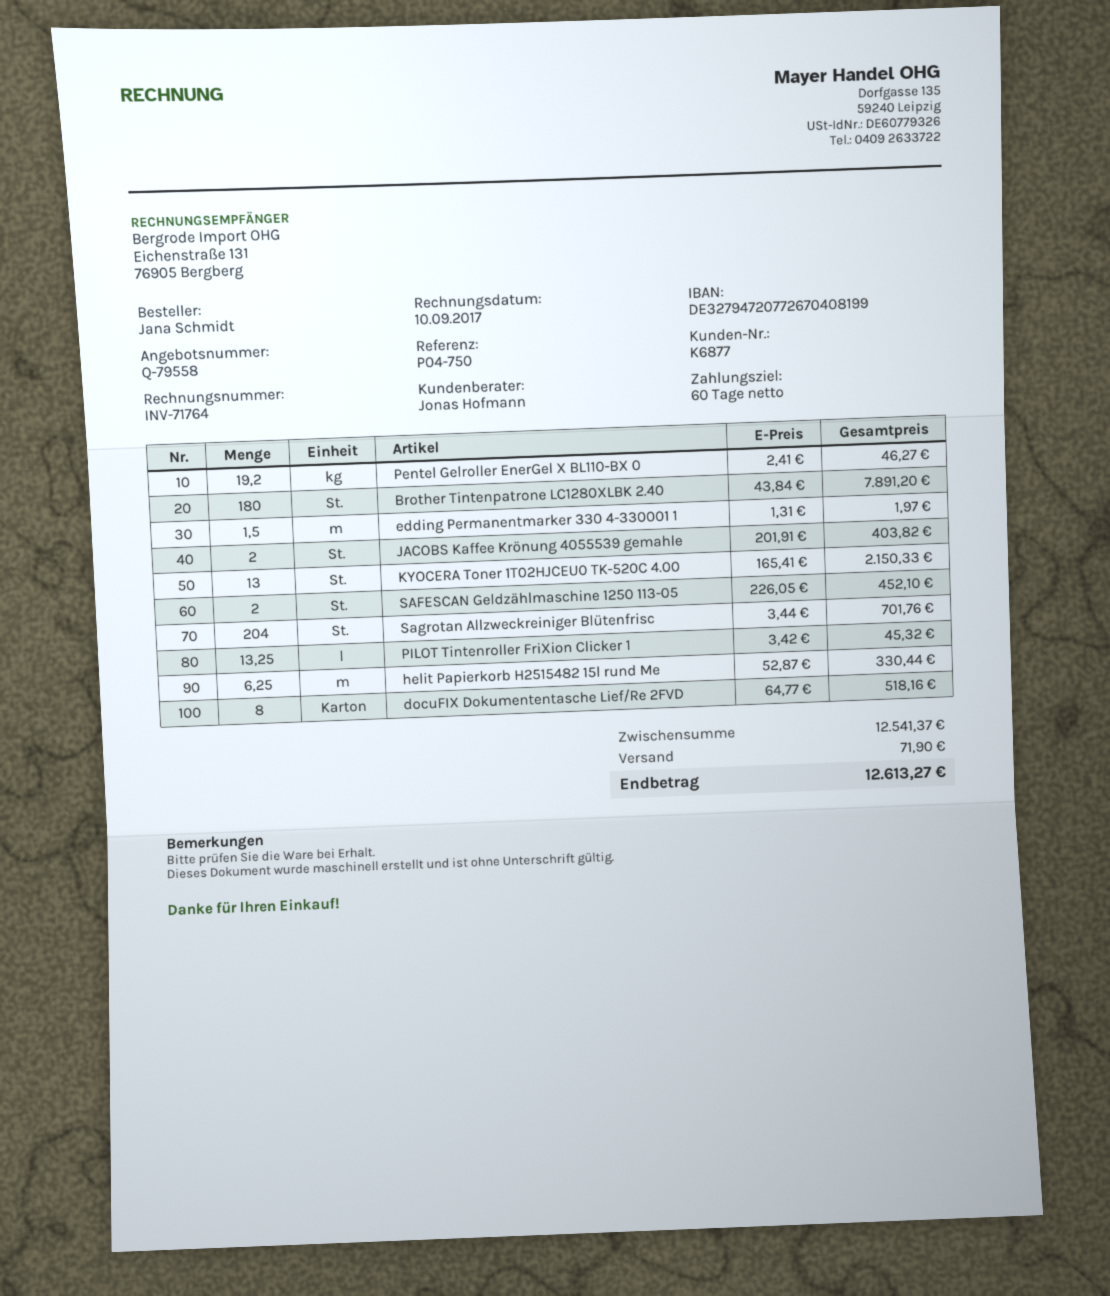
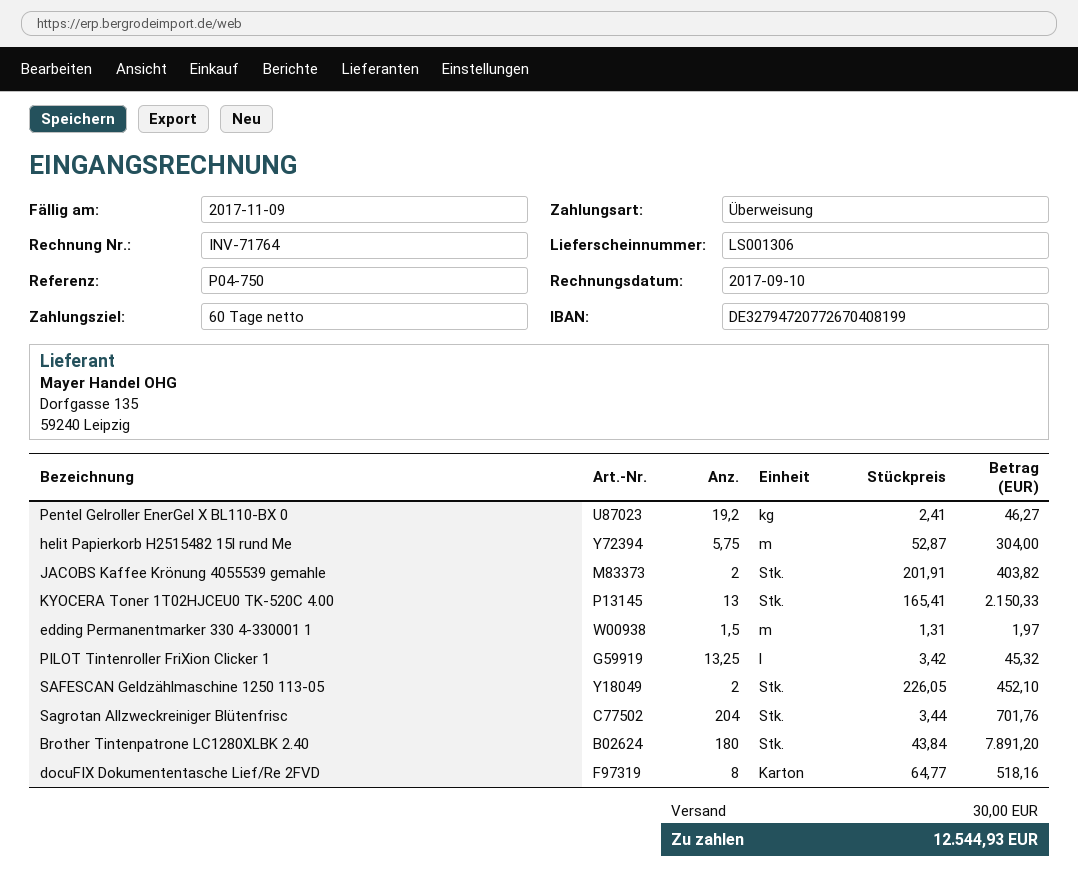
helit Papierkorb H2515482 15l rund Me: 6.25 x 52.87 = 330.44 -> 5.75 x 52.87 = 304.00
shipping: 71.90 -> 30.00
total: 12613.27 -> 12544.93

